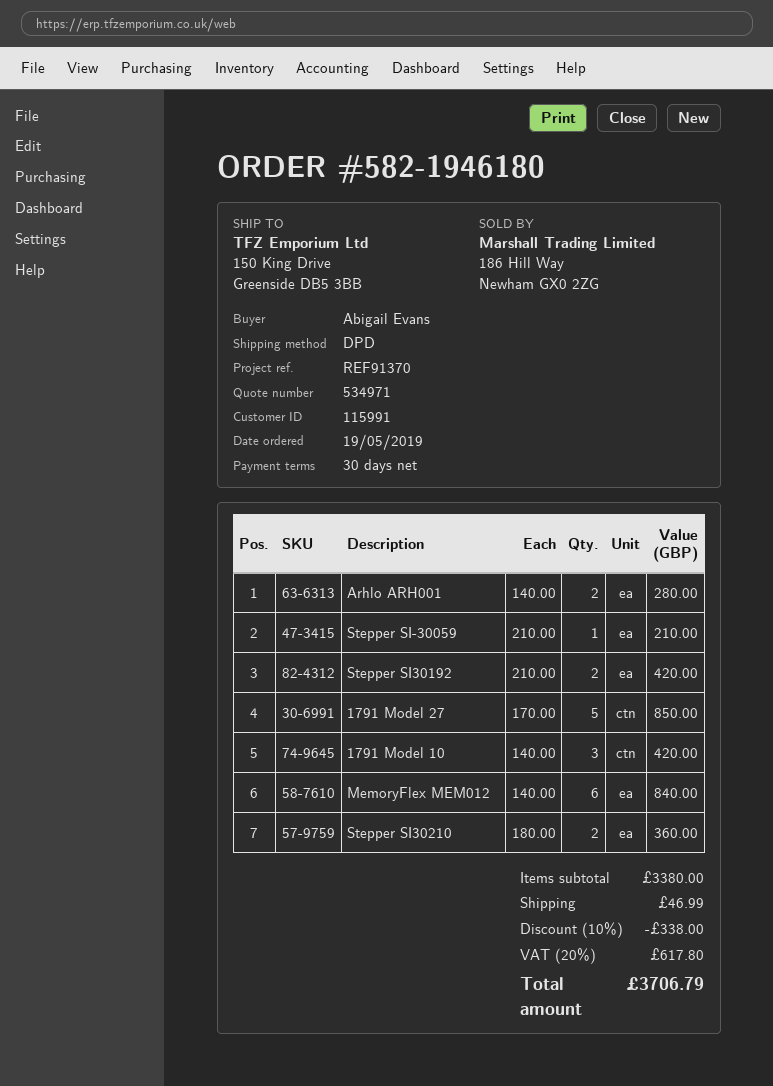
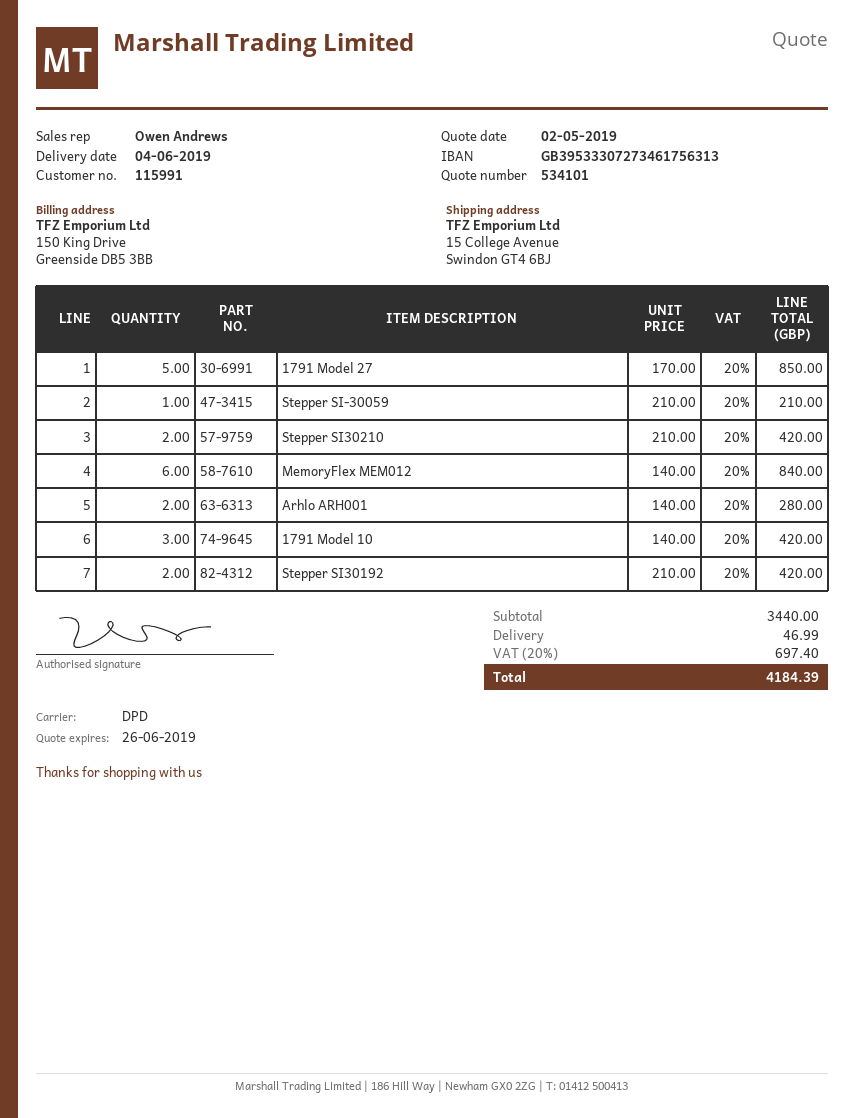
quote number: 534971 -> 534101
ship to: 150 King Drive, Greenside DB5 3BB -> 15 College Avenue, Swindon GT4 6BJ
Stepper SI30210: 2 x 180.00 = 360.00 -> 2 x 210.00 = 420.00
subtotal: 3380.00 -> 3440.00
discount: 10% = 338.00 -> none
tax: 20% = 617.80 -> 20% = 697.40
total: 3706.79 -> 4184.39

